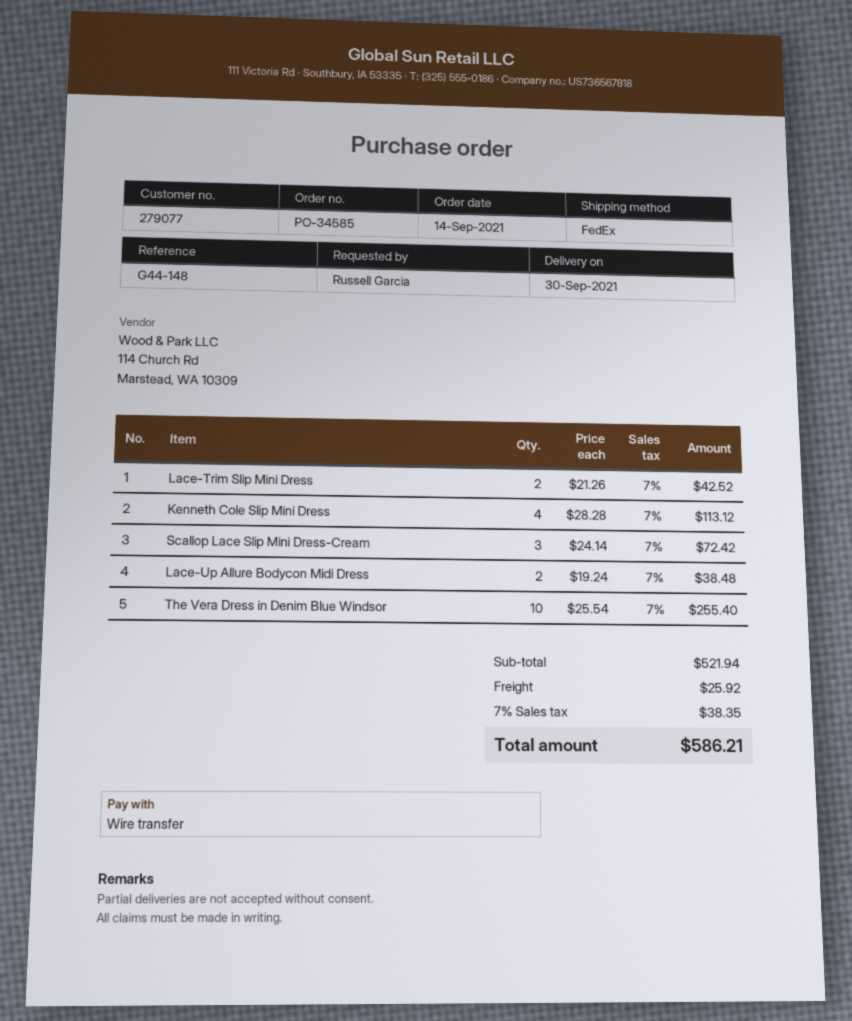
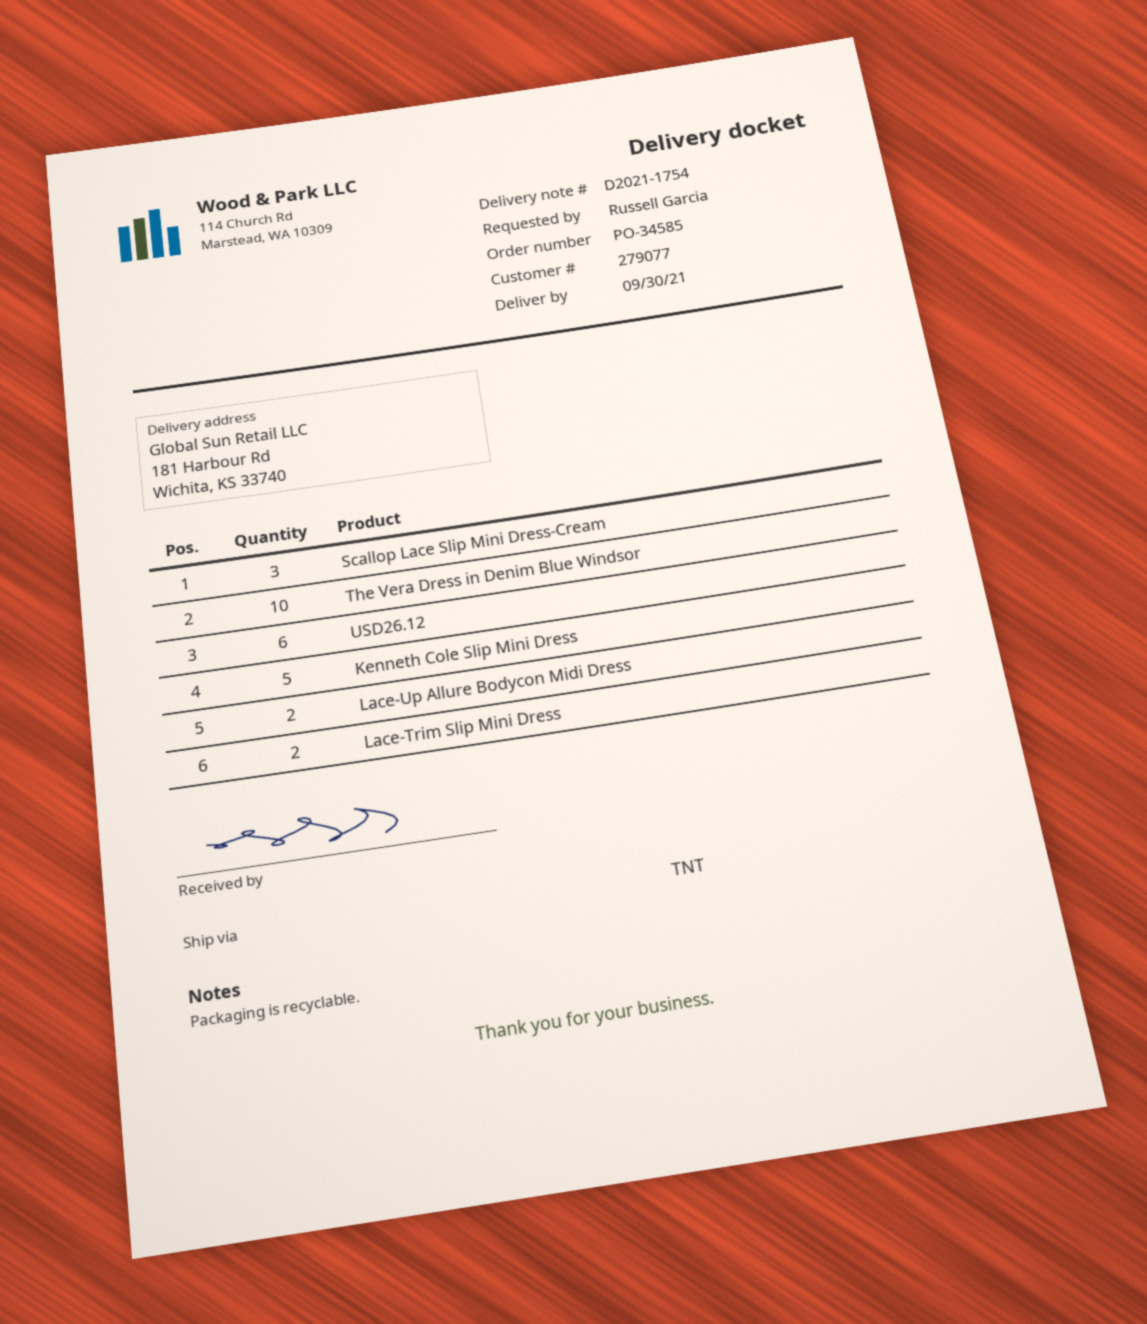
shipping method: FedEx -> TNT
Kenneth Cole Slip Mini Dress: 4 -> 5
USD26.12: none -> 6

